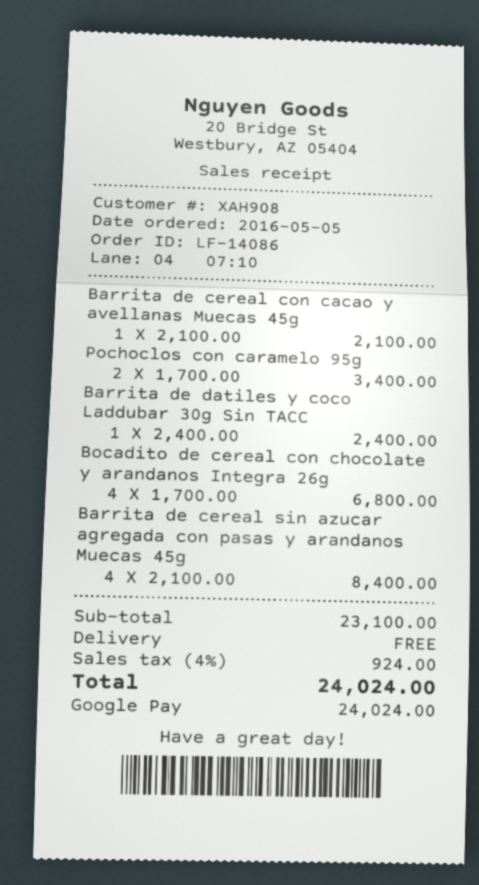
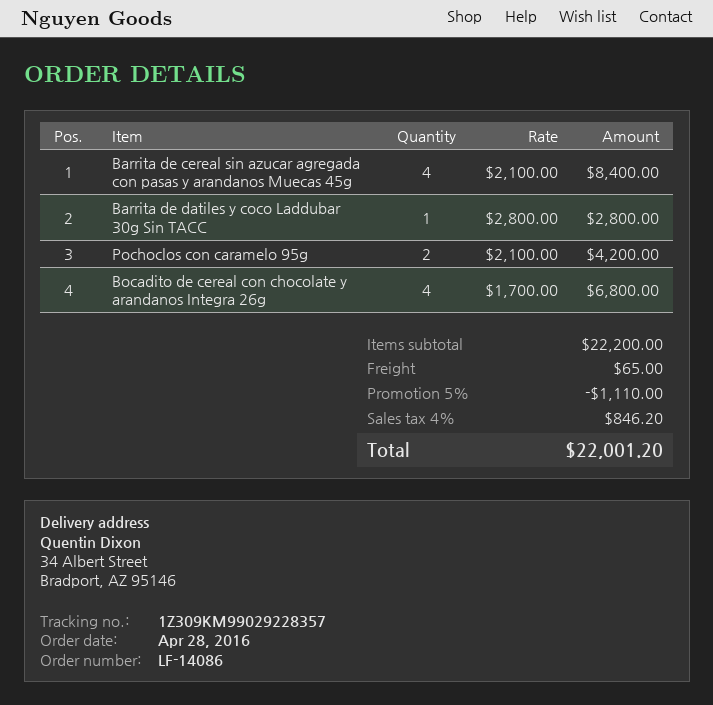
order date: 2016-05-05 -> 2016-04-28
Barrita de cereal con cacao y avellanas Muecas 45g: 1 x 2100.00 = 2100.00 -> none
Pochoclos con caramelo 95g: 2 x 1700.00 = 3400.00 -> 2 x 2100.00 = 4200.00
Barrita de datiles y coco Laddubar 30g Sin TACC: 1 x 2400.00 = 2400.00 -> 1 x 2800.00 = 2800.00
subtotal: 23100.00 -> 22200.00
discount: none -> 5% = 1110.00
shipping: 0.00 -> 65.00
tax: 4% = 924.00 -> 4% = 846.20
total: 24024.00 -> 22001.20

